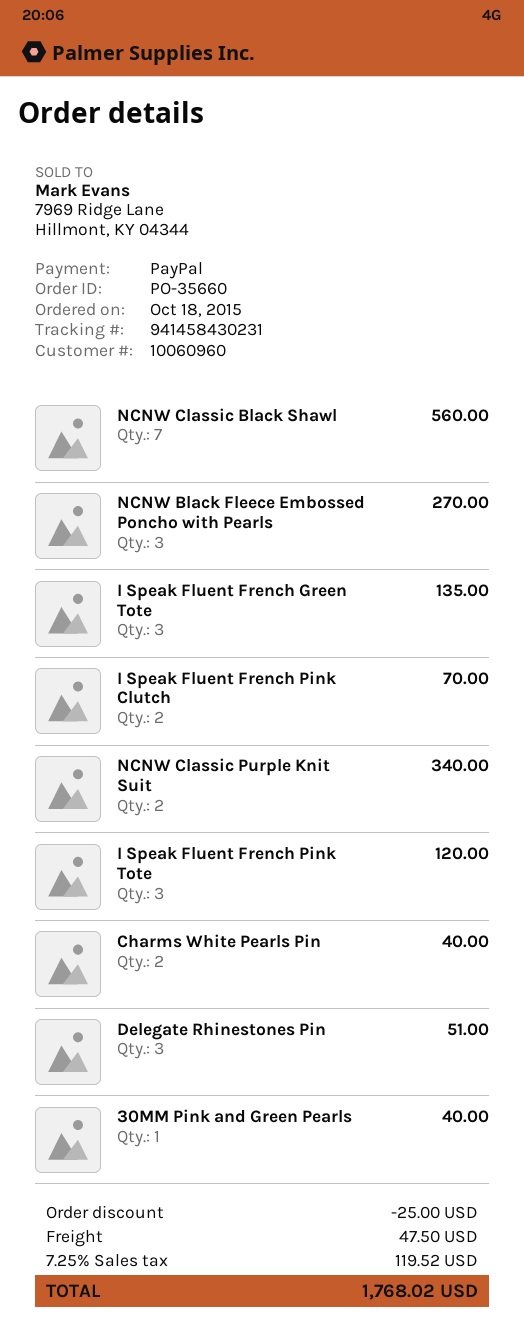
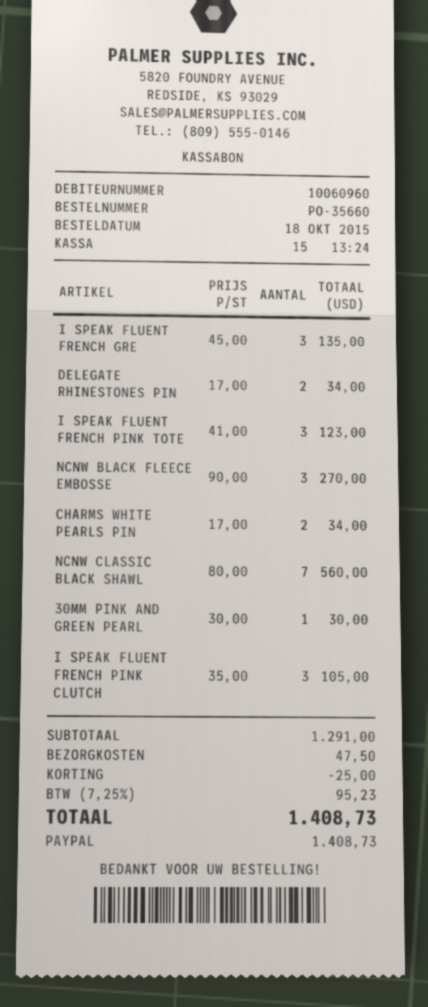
I Speak Fluent French Pink Clutch: 2 for 70.00 -> 3 for 105.00
NCNW Classic Purple Knit Suit: 2 for 340.00 -> none
I Speak Fluent French Pink Tote: 3 for 120.00 -> 3 for 123.00
Charms White Pearls Pin: 2 for 40.00 -> 2 for 34.00
Delegate Rhinestones Pin: 3 for 51.00 -> 2 for 34.00
30MM Pink and Green Pearls: 1 for 40.00 -> 1 for 30.00
tax: 7.25% = 119.52 -> 7.25% = 95.23
total: 1768.02 -> 1408.73

